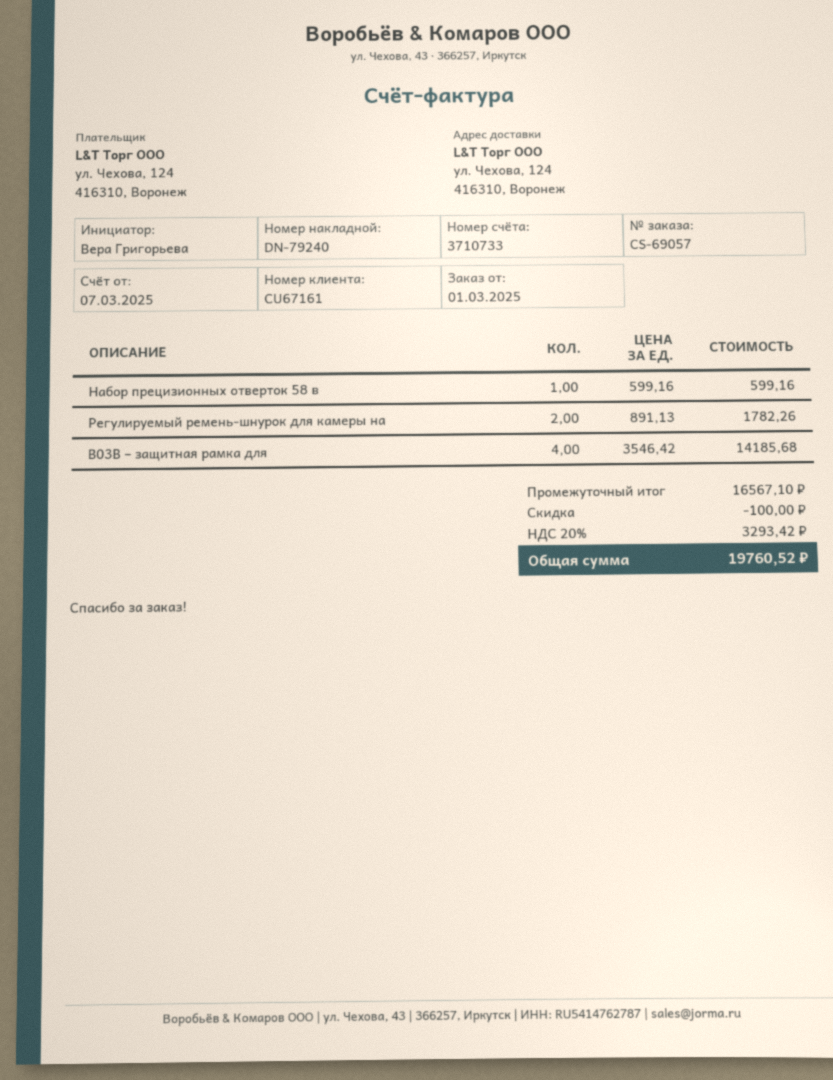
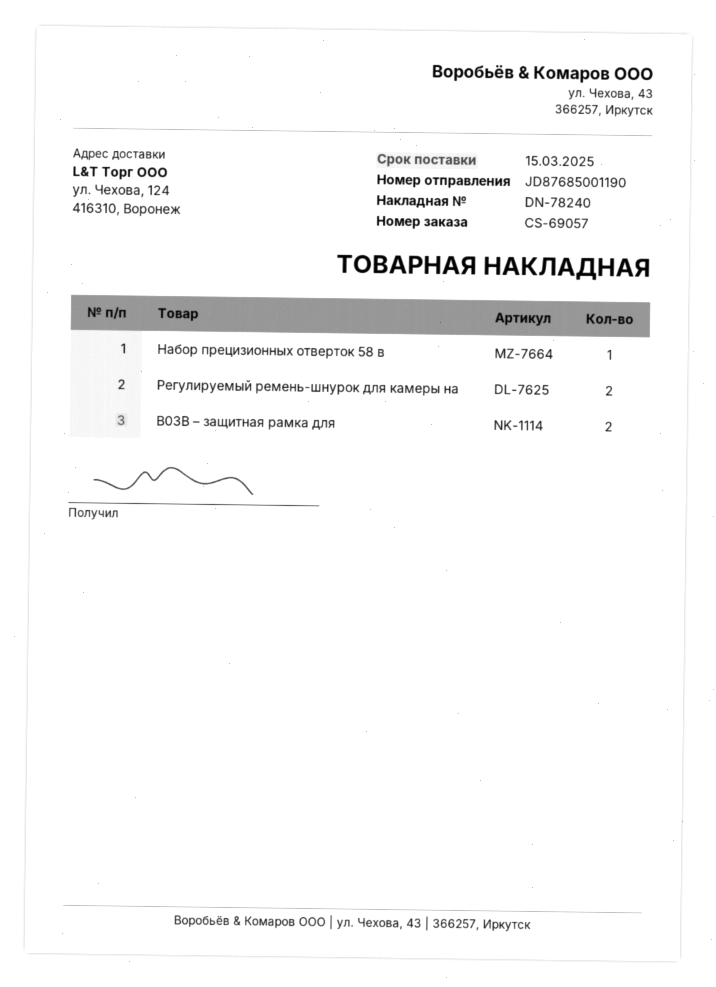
delivery note number: DN-79240 -> DN-78240
B03B – защитная рамка для: 4 -> 2

